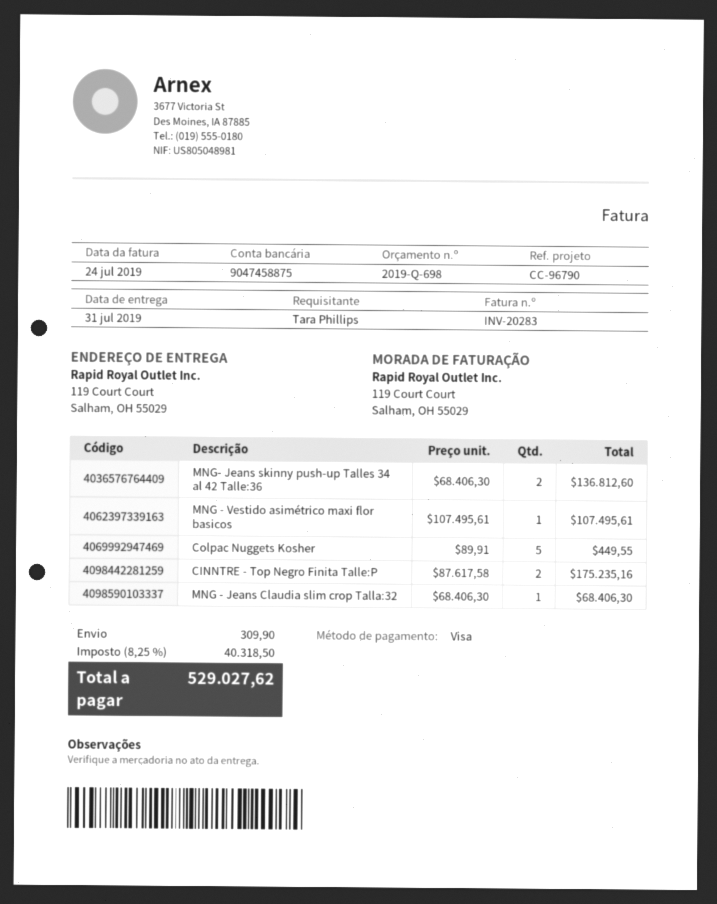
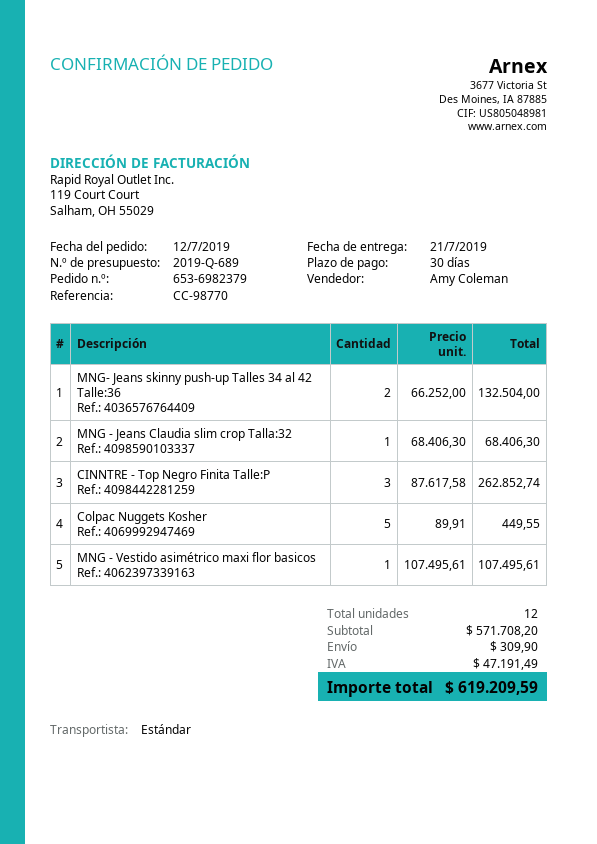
quote number: 2019-Q-698 -> 2019-Q-689
delivery date: 2019-07-31 -> 2019-07-21
reference: CC-96790 -> CC-98770
MNG- Jeans skinny push-up Talles 34 al 42 Talle:36: 2 x 68406.30 = 136812.60 -> 2 x 66252.00 = 132504.00
CINNTRE - Top Negro Finita Talle:P: 2 x 87617.58 = 175235.16 -> 3 x 87617.58 = 262852.74
tax: 40318.50 -> 47191.49
total: 529027.62 -> 619209.59

